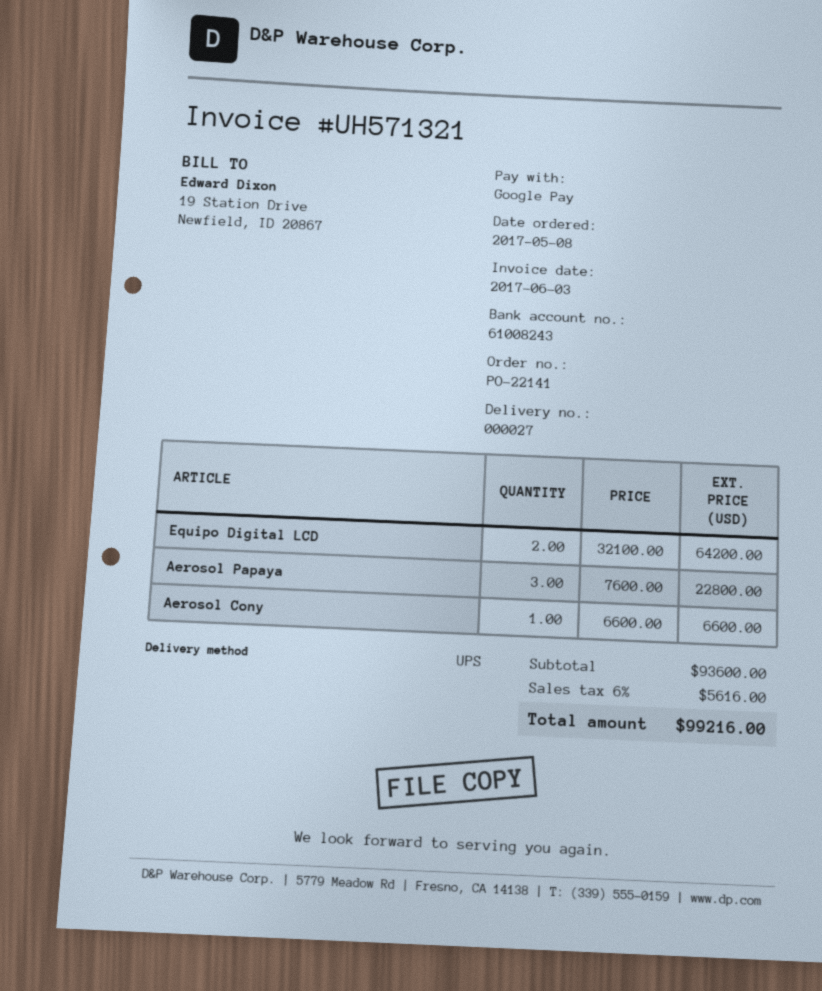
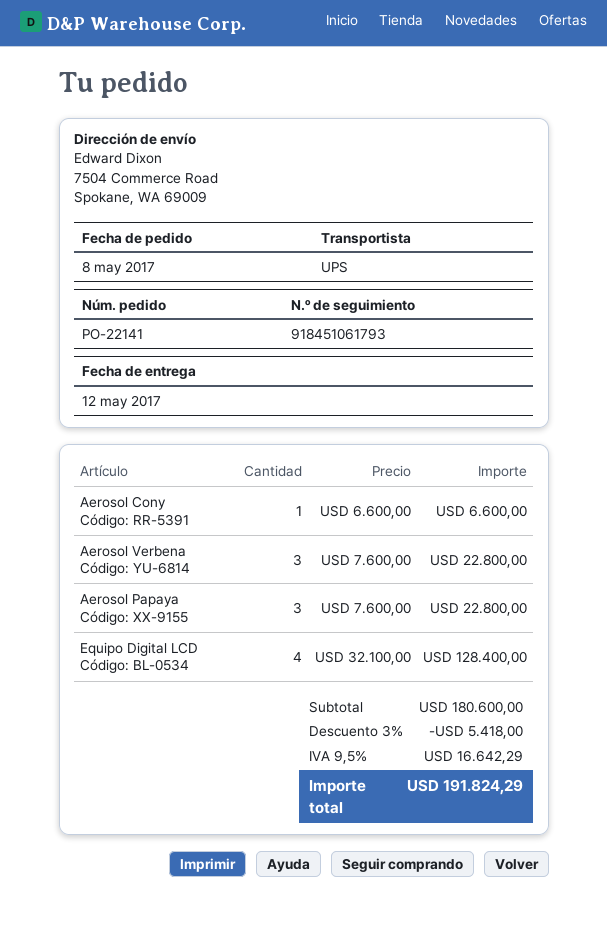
Equipo Digital LCD: 2 x 32100.00 = 64200.00 -> 4 x 32100.00 = 128400.00
Aerosol Verbena: none -> 3 x 7600.00 = 22800.00
subtotal: 93600.00 -> 180600.00
discount: none -> 3% = 5418.00
tax: 6% = 5616.00 -> 9.5% = 16642.29
total: 99216.00 -> 191824.29

